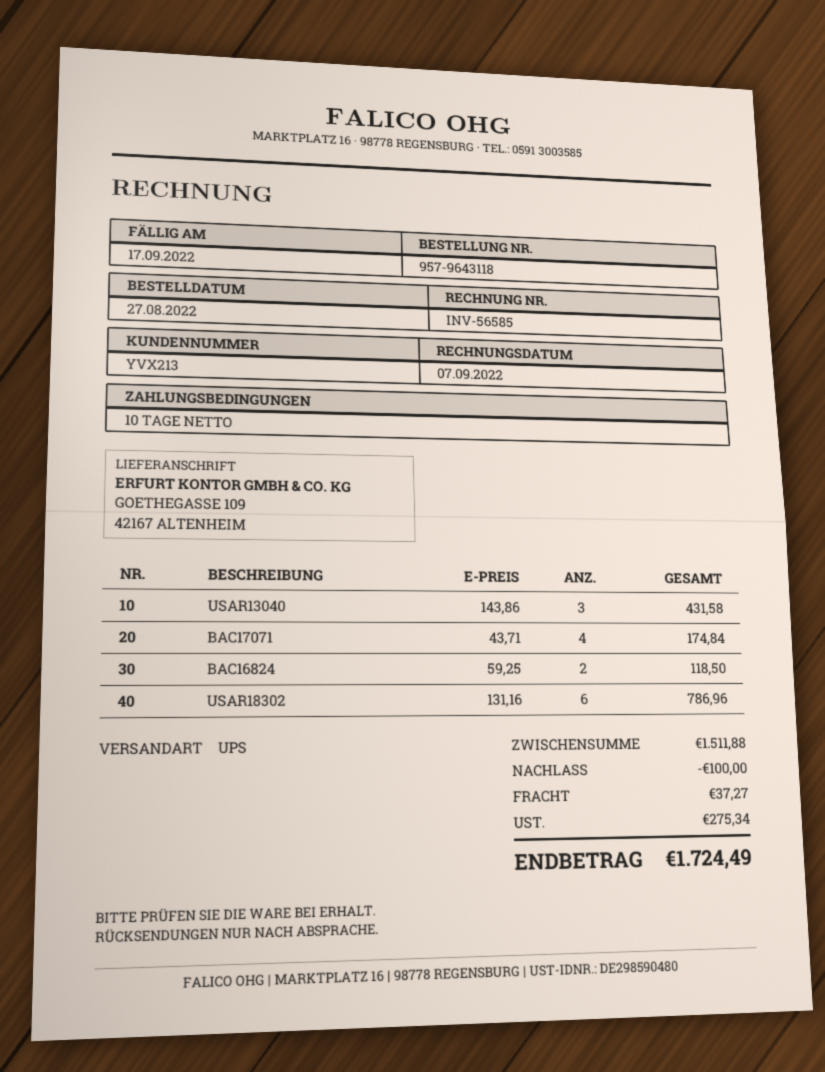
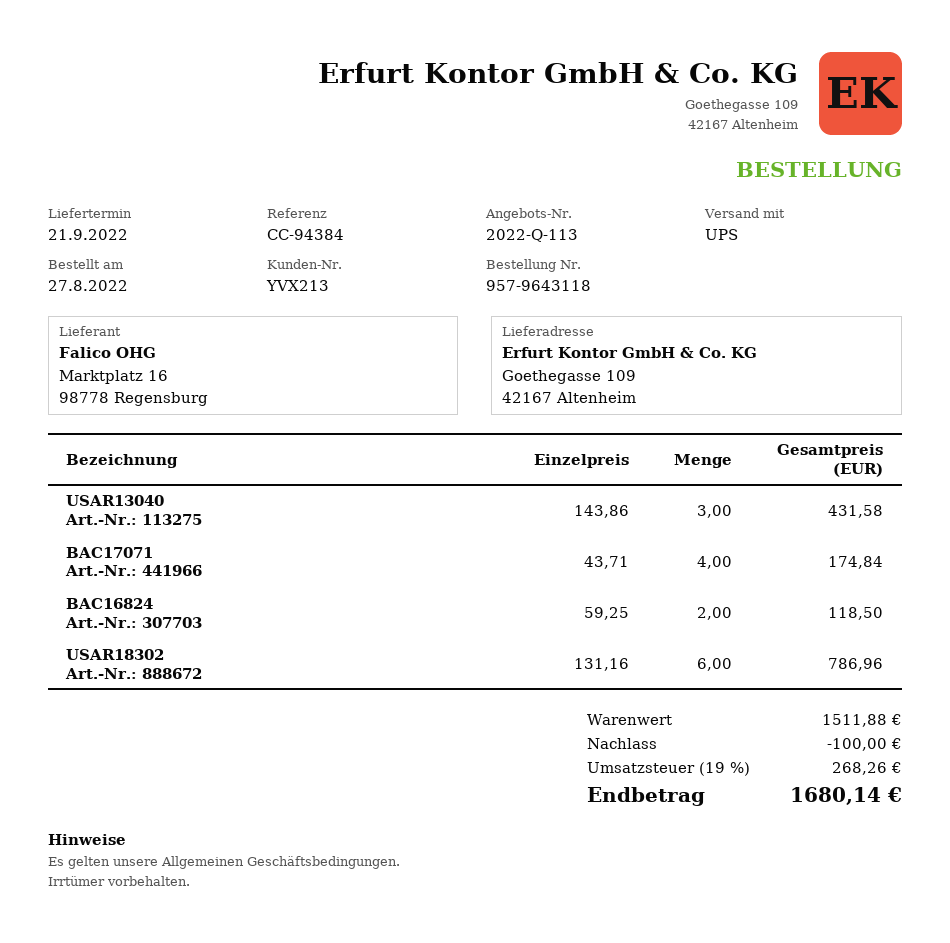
shipping: 37.27 -> none
tax: 275.34 -> 268.26
total: 1724.49 -> 1680.14

